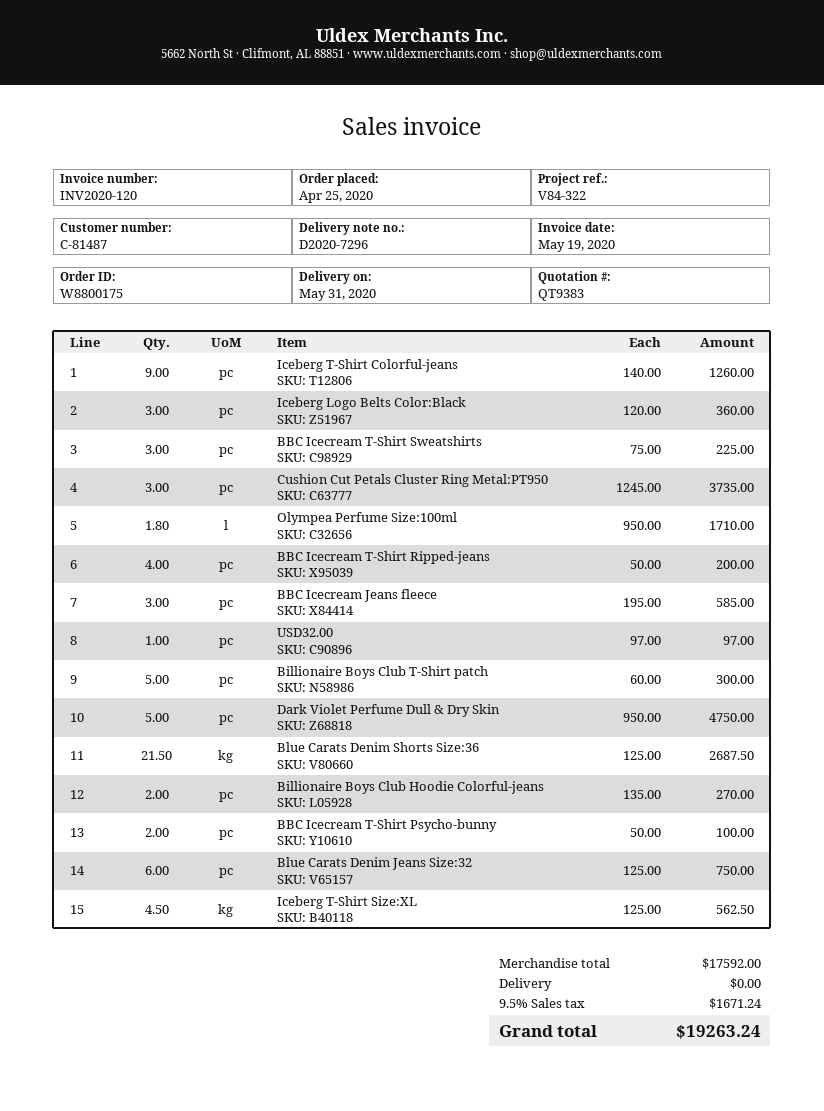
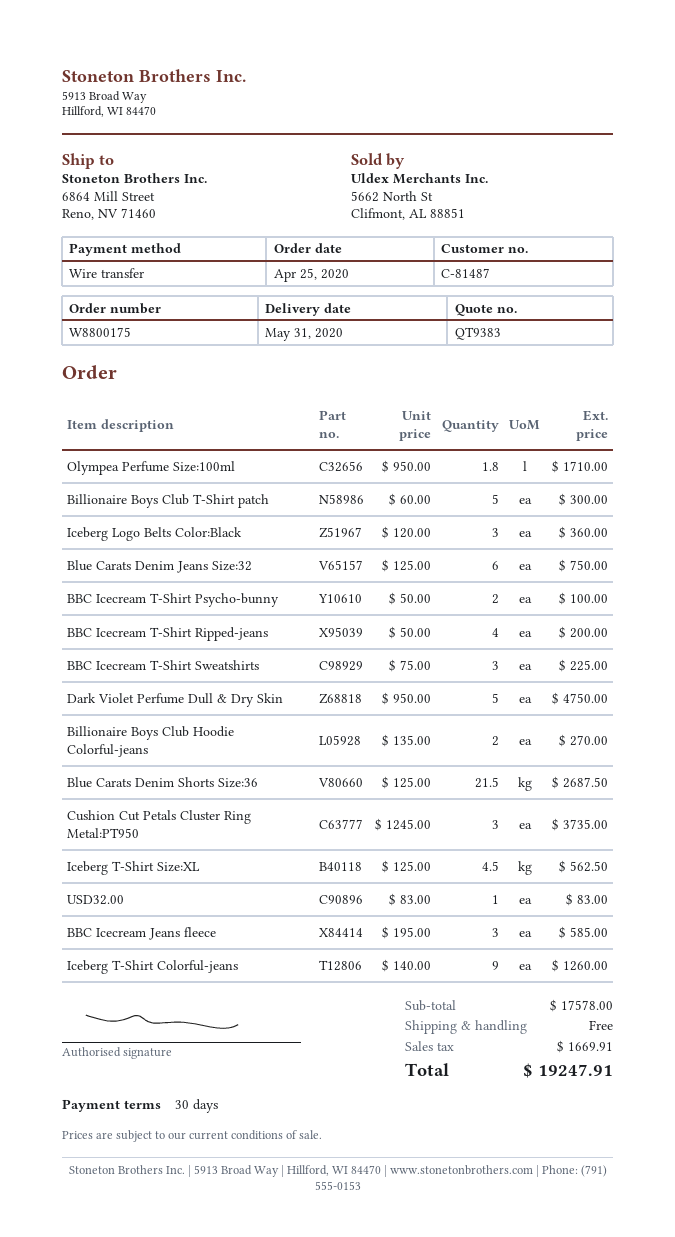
USD32.00: 1 x 97.00 = 97.00 -> 1 x 83.00 = 83.00
subtotal: 17592.00 -> 17578.00
tax: 1671.24 -> 1669.91
total: 19263.24 -> 19247.91

